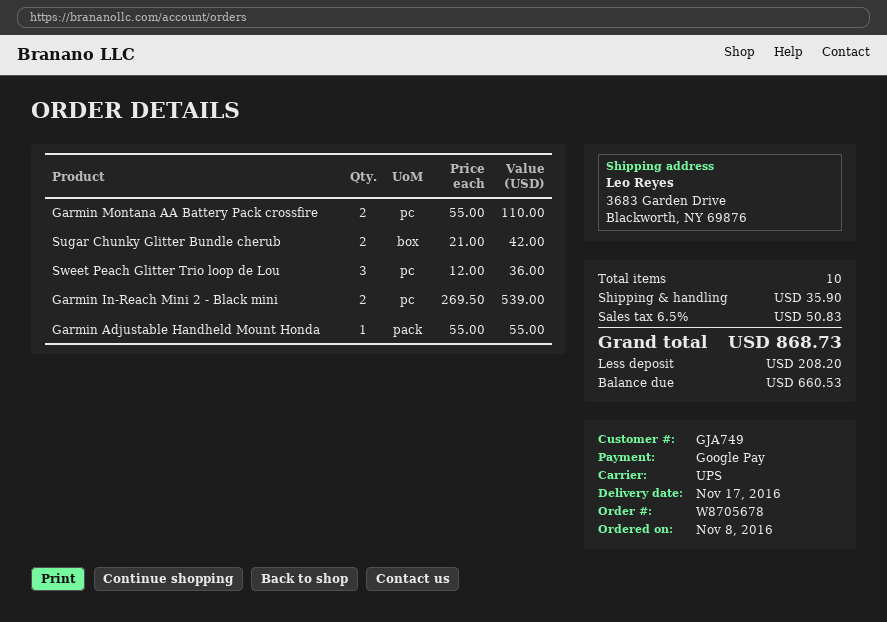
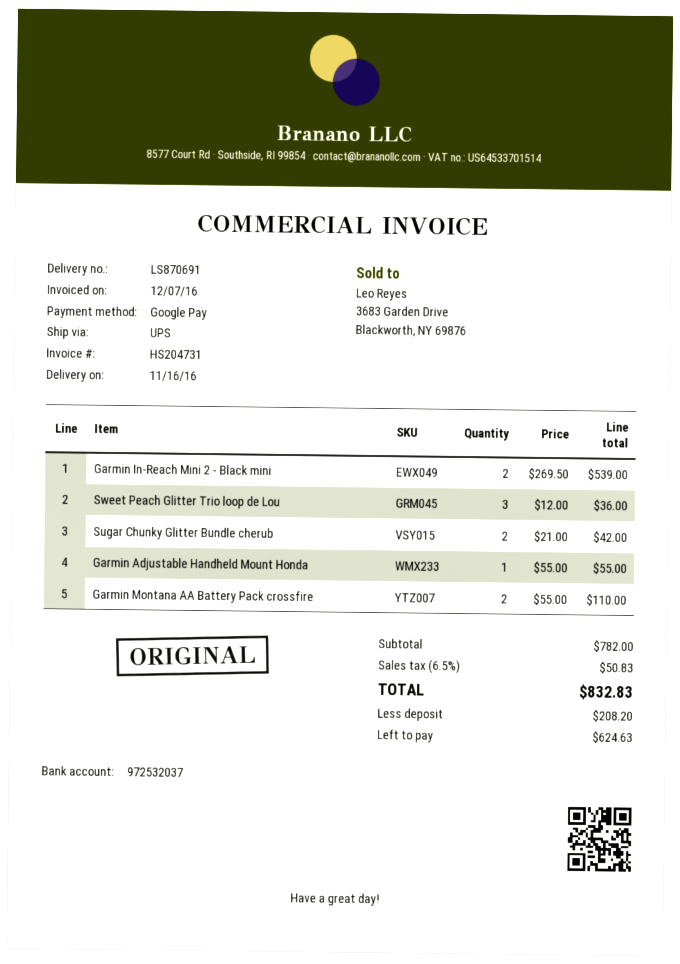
delivery date: 2016-11-17 -> 2016-11-16
shipping: 35.90 -> none
total: 868.73 -> 832.83
balance: 660.53 -> 624.63

